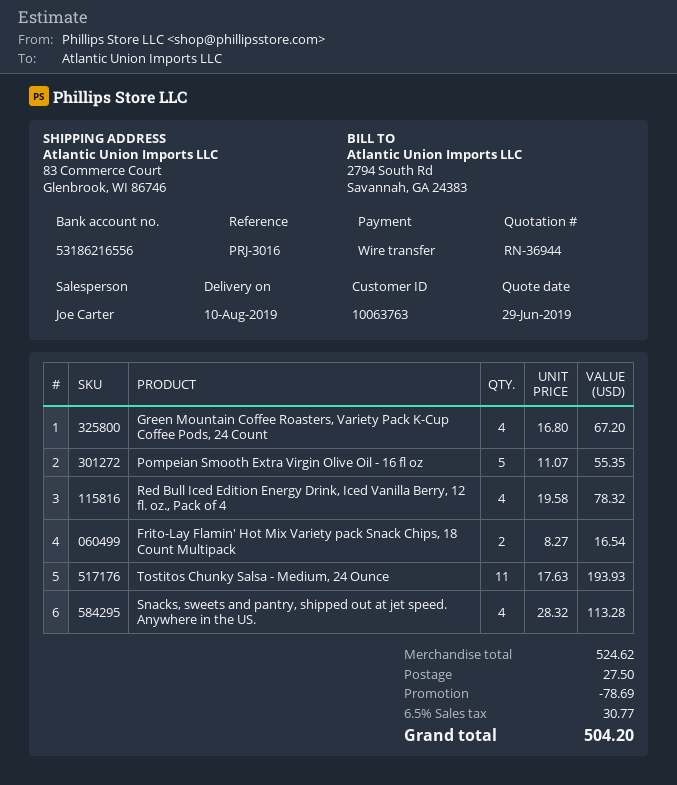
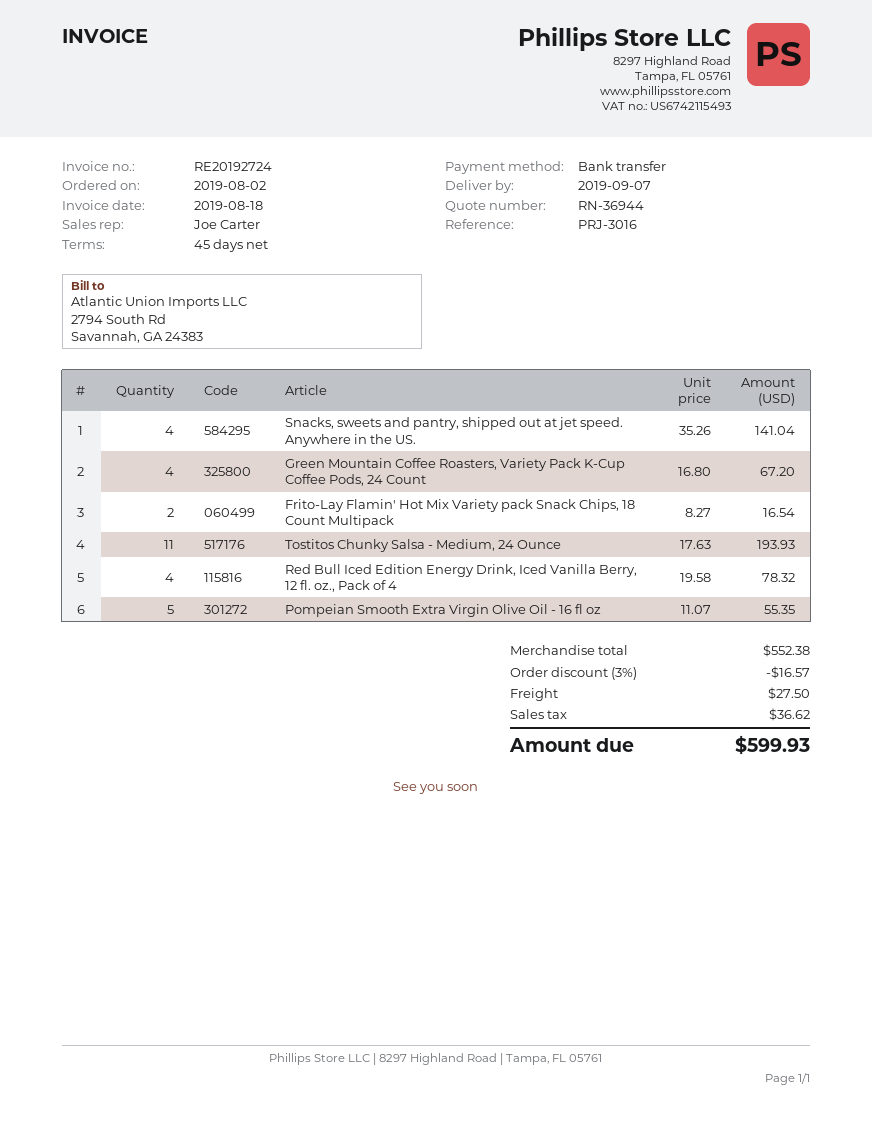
delivery date: 2019-08-10 -> 2019-09-07
Snacks, sweets and pantry, shipped out at jet speed. Anywhere in the US.: 4 x 28.32 = 113.28 -> 4 x 35.26 = 141.04
subtotal: 524.62 -> 552.38
discount: 78.69 -> 16.57
tax: 30.77 -> 36.62
total: 504.20 -> 599.93

